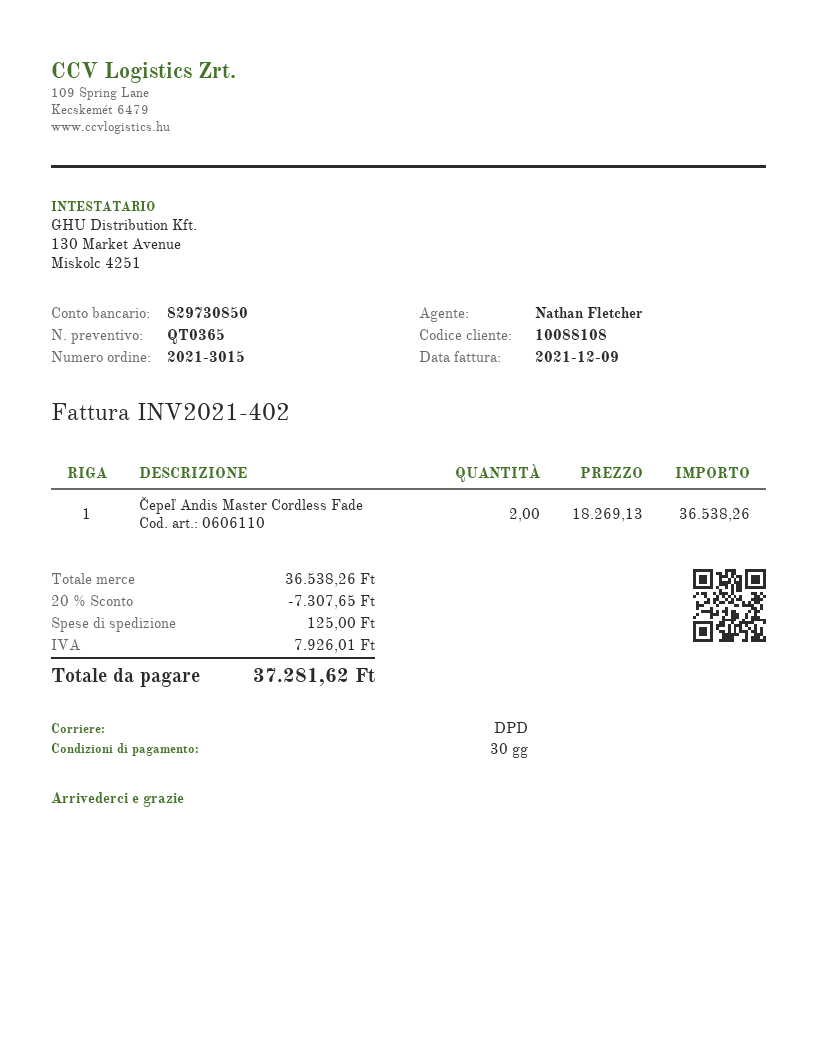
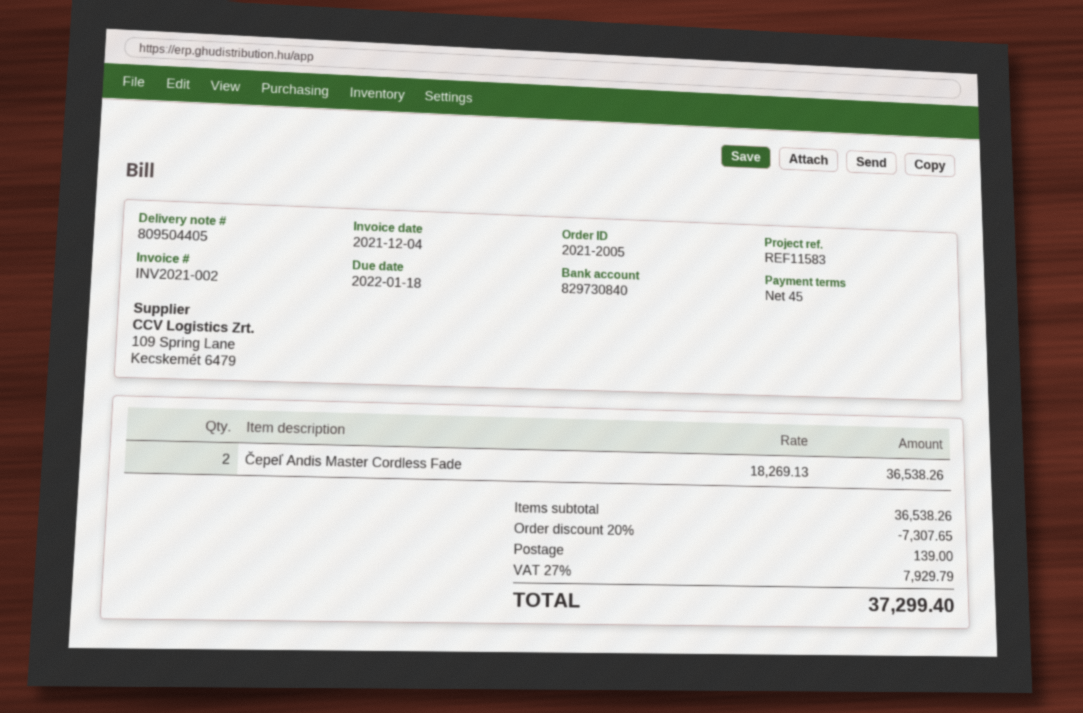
order number: 2021-3015 -> 2021-2005
invoice number: INV2021-402 -> INV2021-002
invoice date: 2021-12-09 -> 2021-12-04
payment terms: 30 days -> 45 days
bank account: 829730850 -> 829730840
shipping: 125.00 -> 139.00
tax: 7926.01 -> 7929.79
total: 37281.62 -> 37299.40

